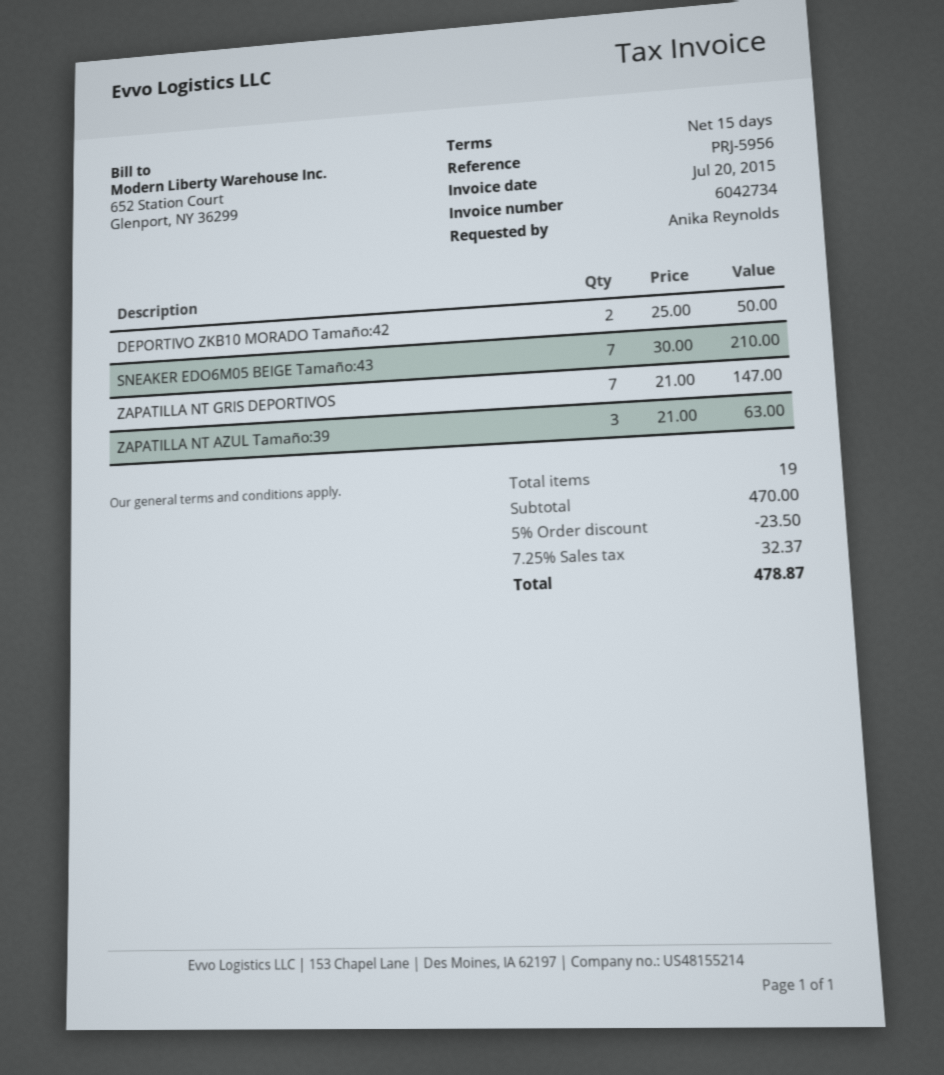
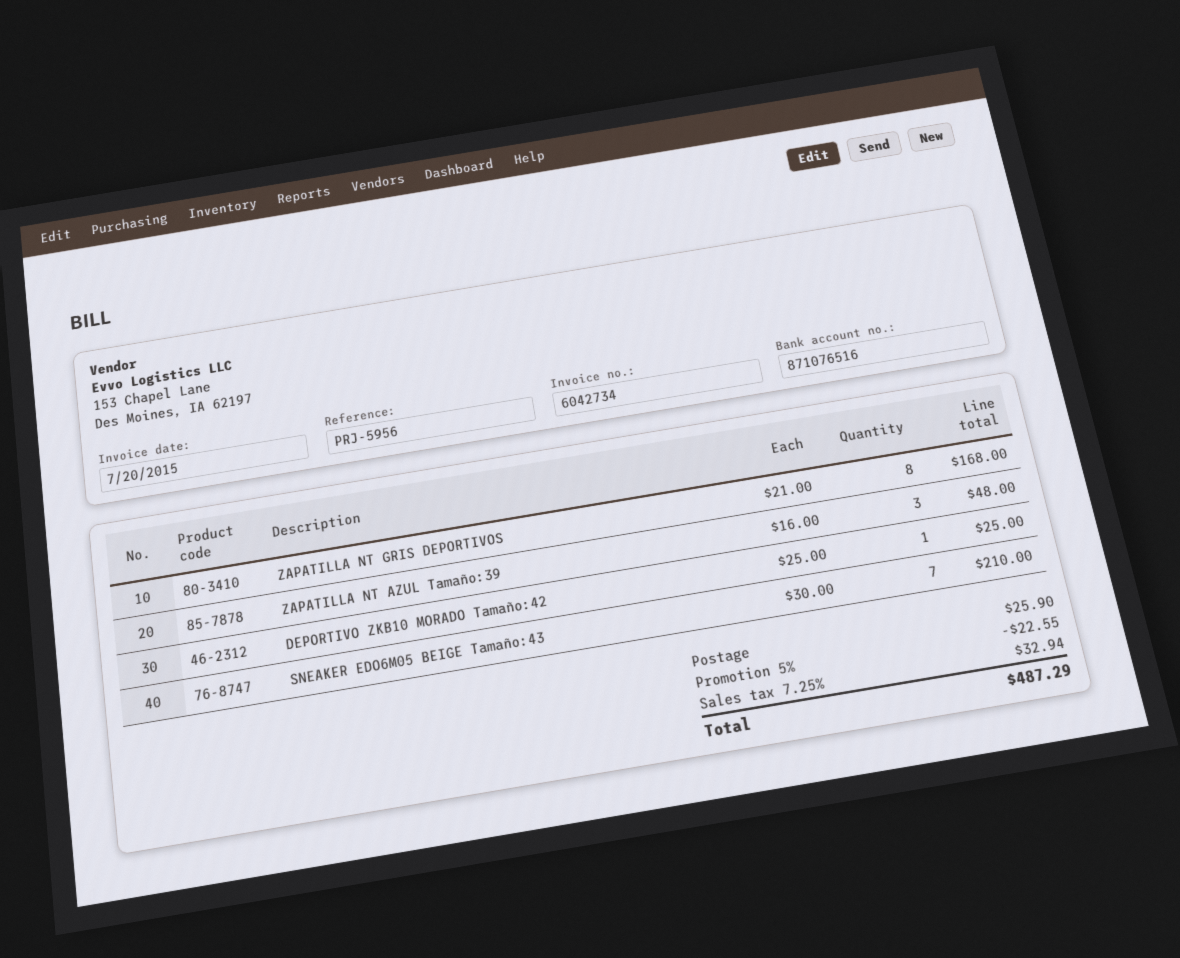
DEPORTIVO ZKB10 MORADO Tamaño:42: 2 x 25.00 = 50.00 -> 1 x 25.00 = 25.00
ZAPATILLA NT GRIS DEPORTIVOS: 7 x 21.00 = 147.00 -> 8 x 21.00 = 168.00
ZAPATILLA NT AZUL Tamaño:39: 3 x 21.00 = 63.00 -> 3 x 16.00 = 48.00
discount: 5% = 23.50 -> 5% = 22.55
shipping: none -> 25.90
tax: 7.25% = 32.37 -> 7.25% = 32.94
total: 478.87 -> 487.29

